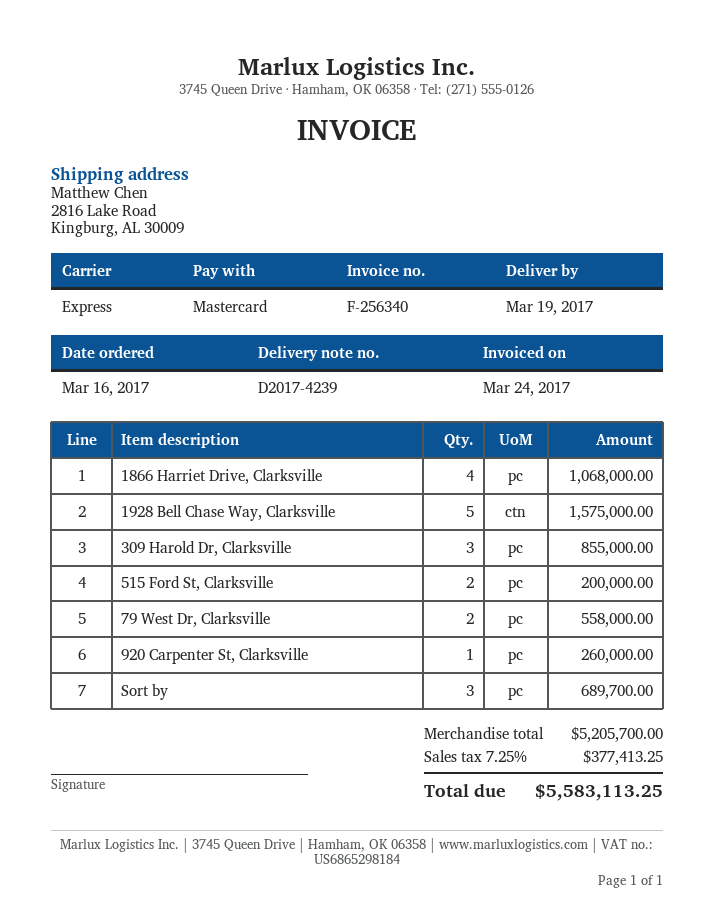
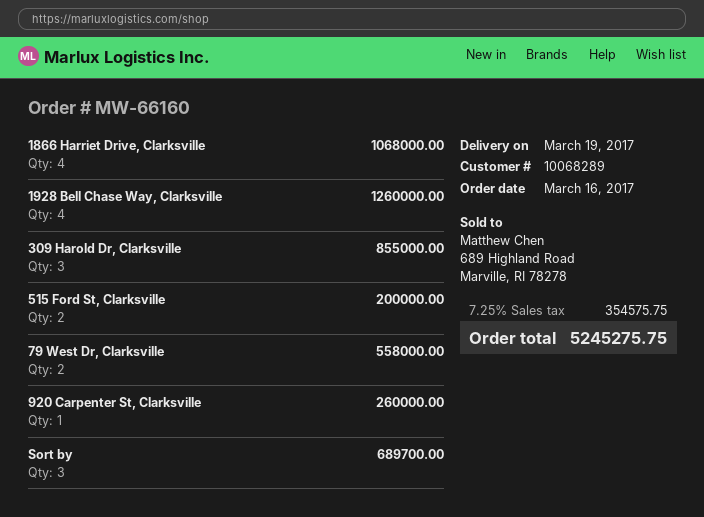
1928 Bell Chase Way, Clarksville: 5 for 1575000.00 -> 4 for 1260000.00
tax: 7.25% = 377413.25 -> 7.25% = 354575.75
total: 5583113.25 -> 5245275.75

